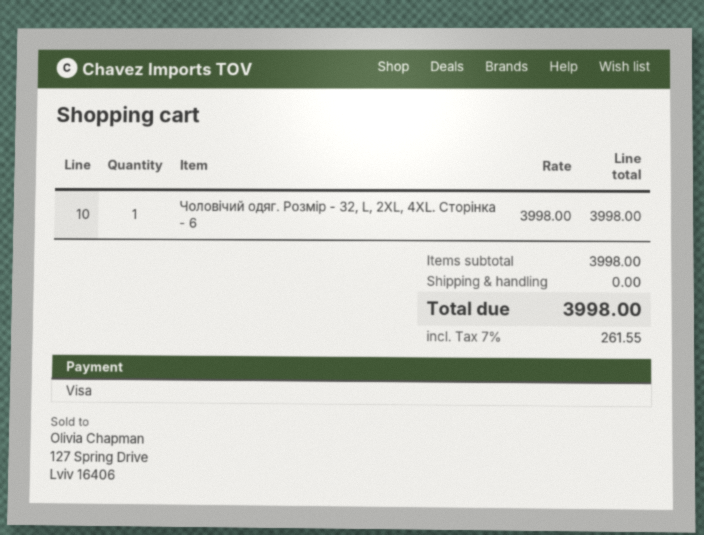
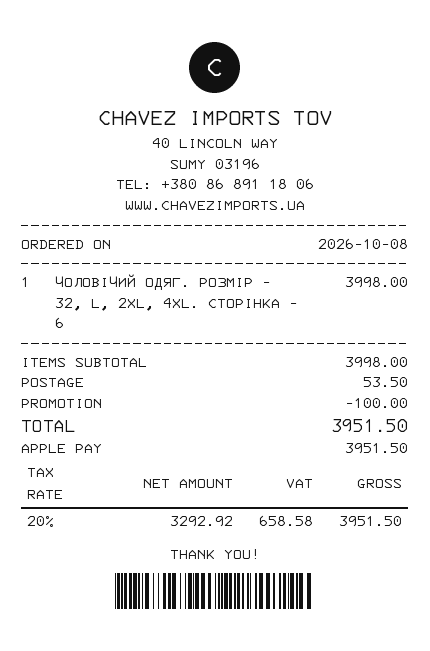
payment method: Visa -> Apple Pay
discount: none -> 100.00
shipping: 0.00 -> 53.50
tax: 7% = 261.55 -> 20% = 658.58
total: 3998.00 -> 3951.50

